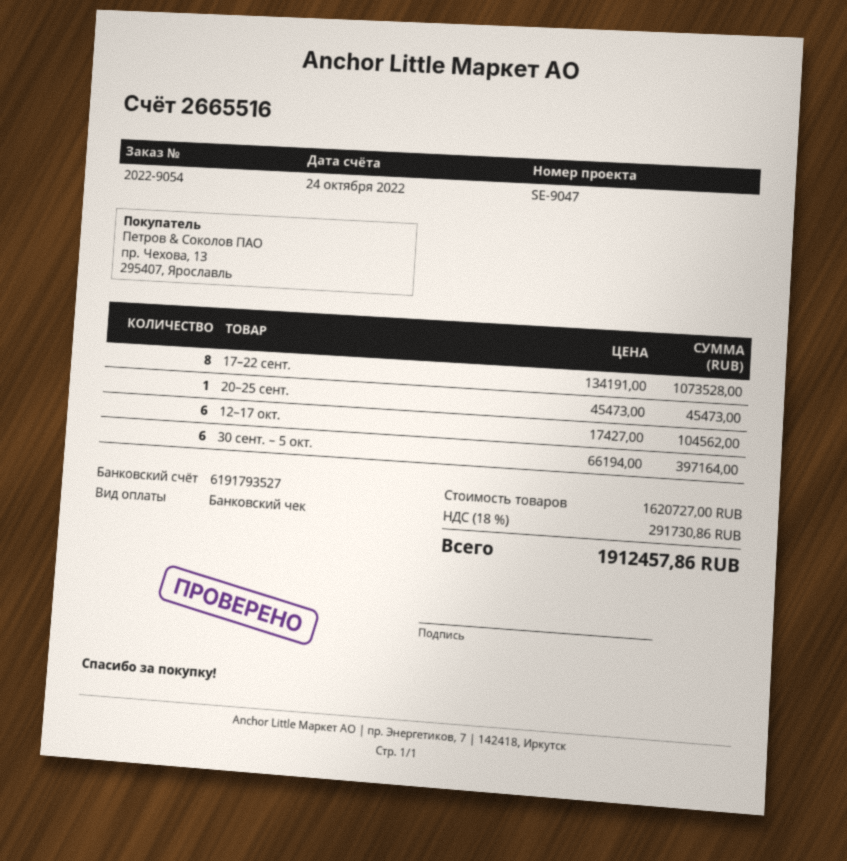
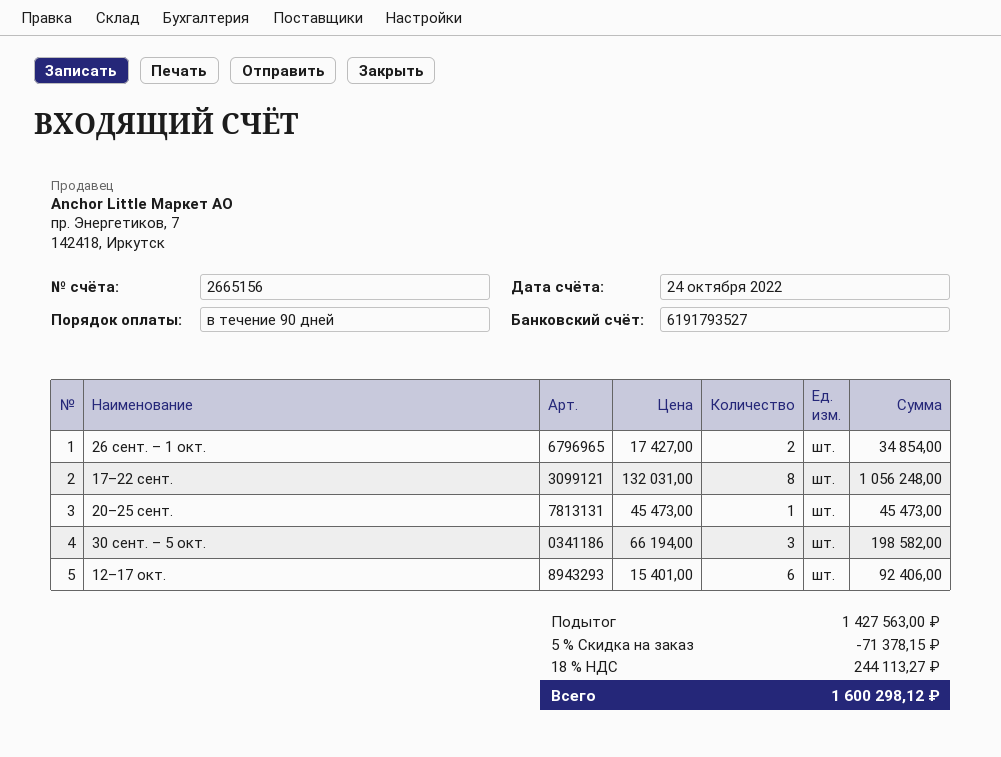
invoice number: 2665516 -> 2665156
17–22 сент.: 8 x 134191.00 = 1073528.00 -> 8 x 132031.00 = 1056248.00
12–17 окт.: 6 x 17427.00 = 104562.00 -> 6 x 15401.00 = 92406.00
30 сент. – 5 окт.: 6 x 66194.00 = 397164.00 -> 3 x 66194.00 = 198582.00
26 сент. – 1 окт.: none -> 2 x 17427.00 = 34854.00
subtotal: 1620727.00 -> 1427563.00
discount: none -> 5% = 71378.15
tax: 18% = 291730.86 -> 18% = 244113.27
total: 1912457.86 -> 1600298.12

